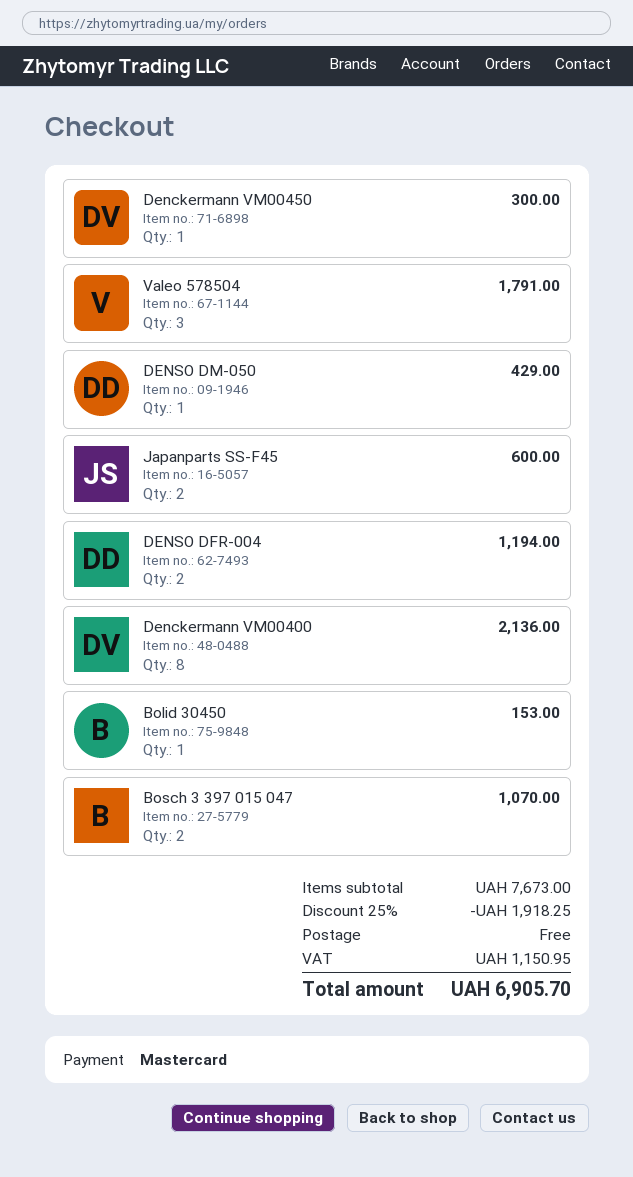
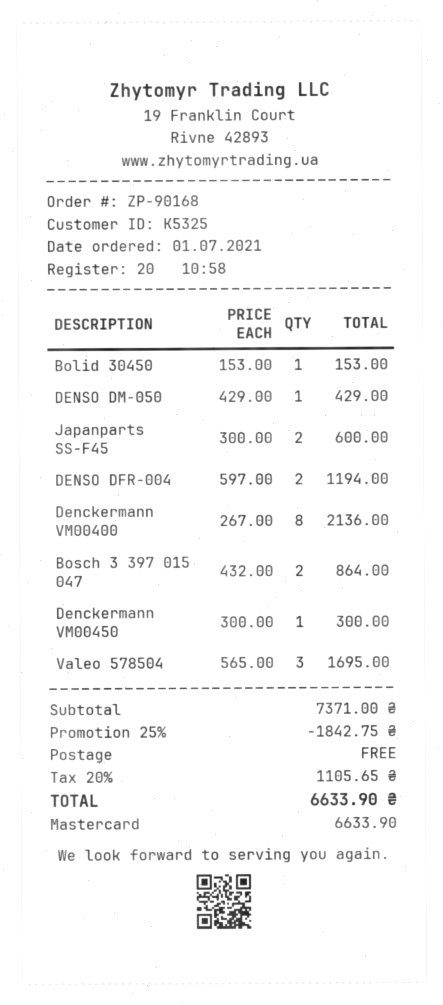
Valeo 578504: 3 for 1791.00 -> 3 for 1695.00
Bosch 3 397 015 047: 2 for 1070.00 -> 2 for 864.00
subtotal: 7673.00 -> 7371.00
discount: 25% = 1918.25 -> 25% = 1842.75
tax: 1150.95 -> 1105.65
total: 6905.70 -> 6633.90

